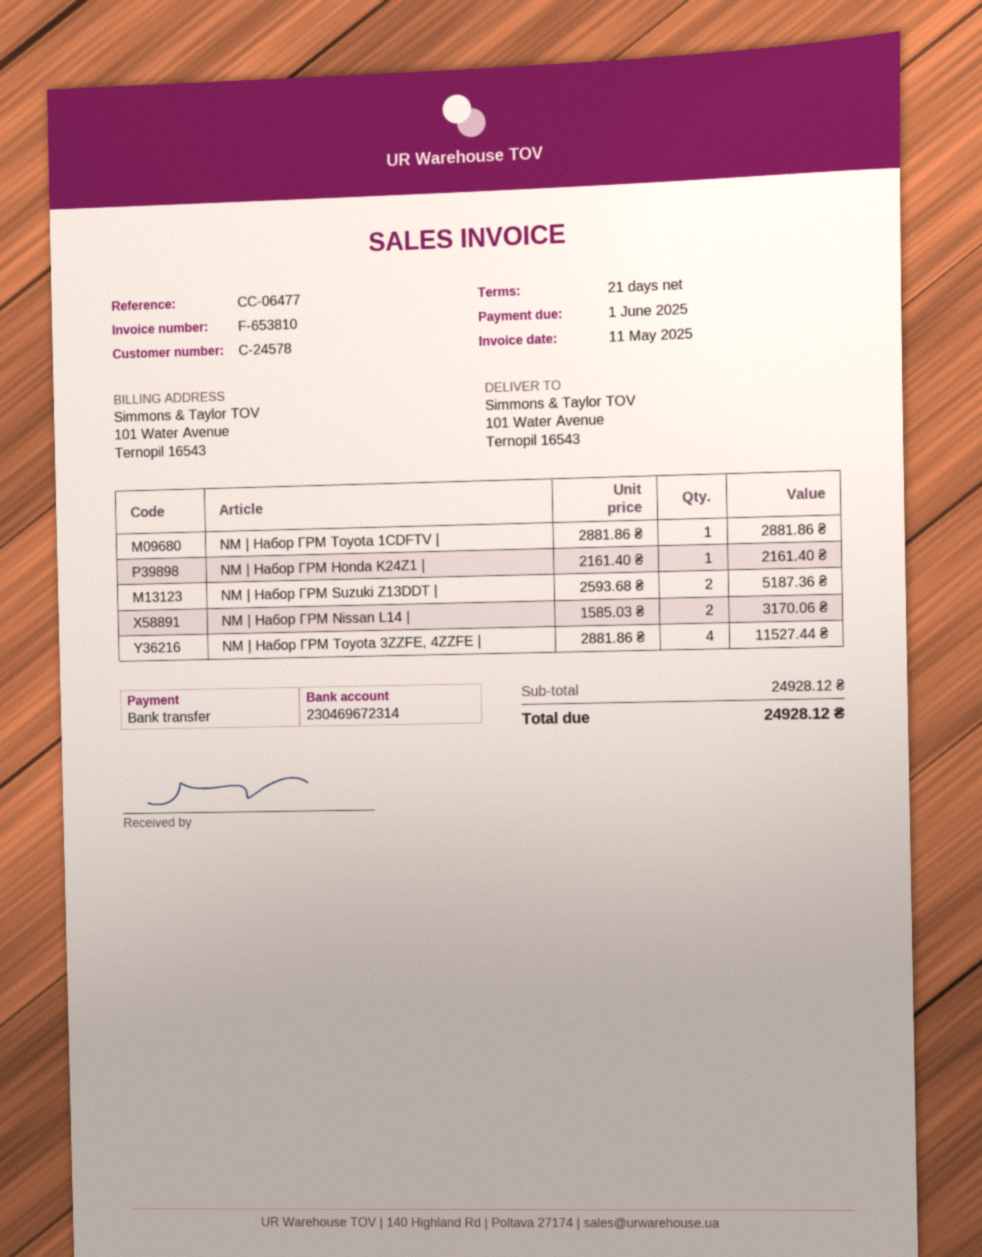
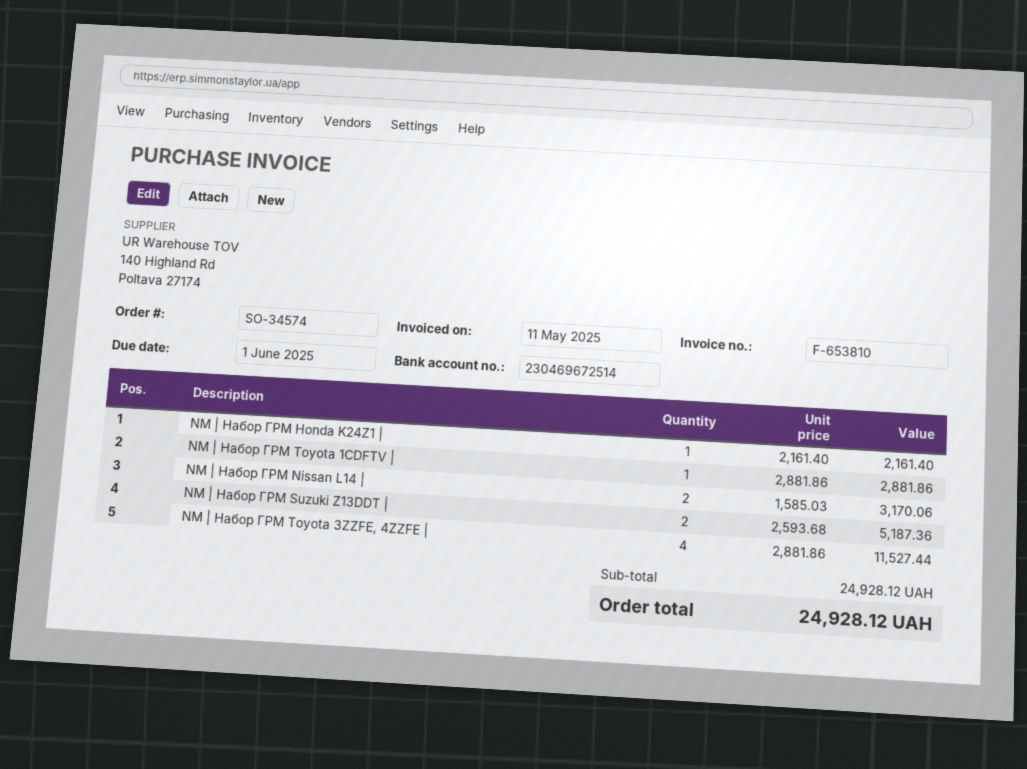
bank account: 230469672314 -> 230469672514

